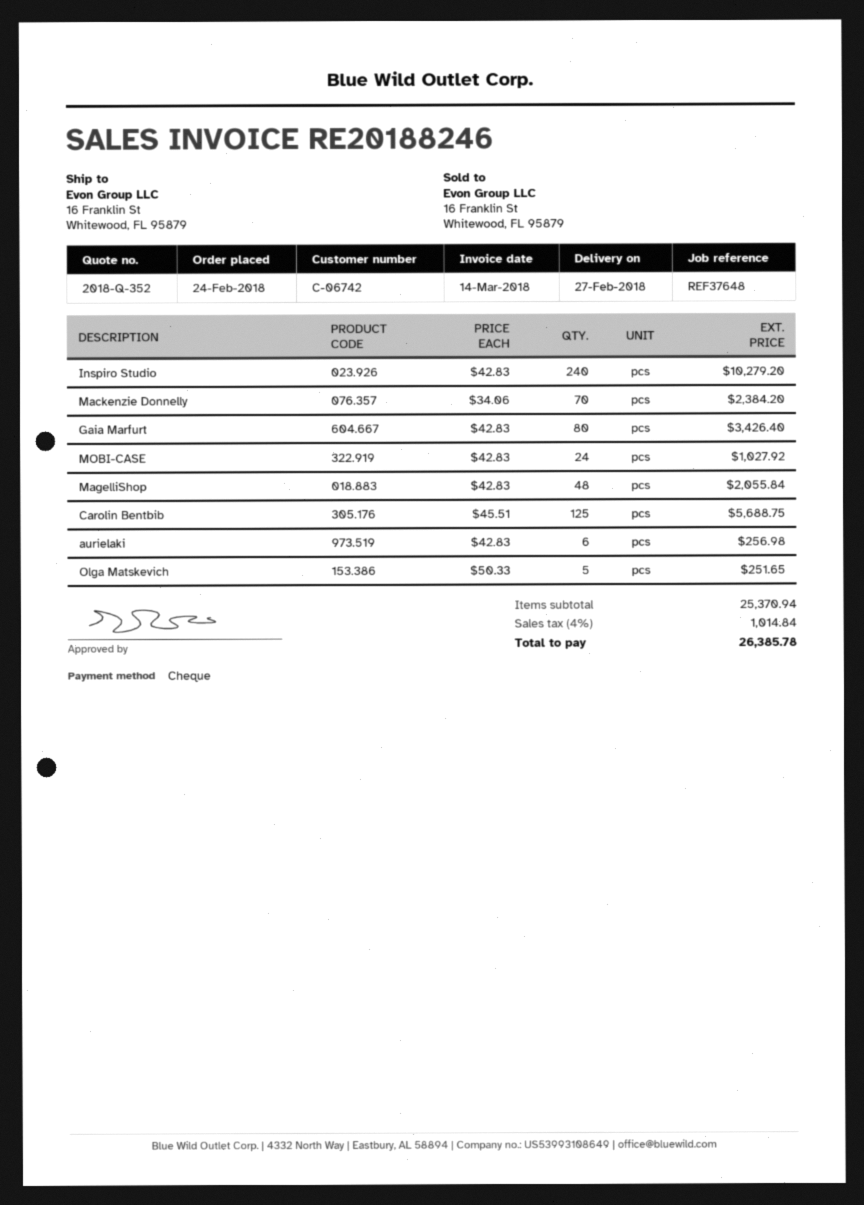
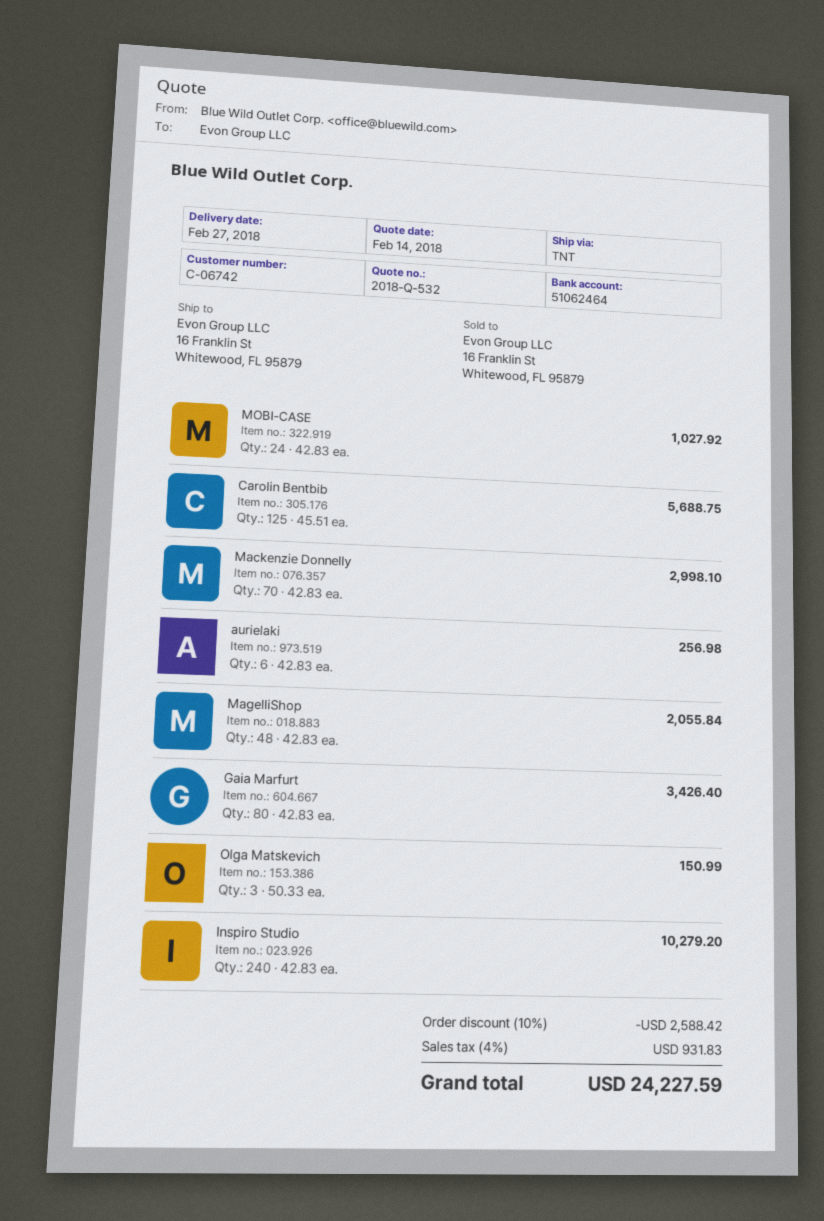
quote number: 2018-Q-352 -> 2018-Q-532
Mackenzie Donnelly: 70 x 34.06 = 2384.20 -> 70 x 42.83 = 2998.10
Olga Matskevich: 5 x 50.33 = 251.65 -> 3 x 50.33 = 150.99
discount: none -> 10% = 2588.42
tax: 4% = 1014.84 -> 4% = 931.83
total: 26385.78 -> 24227.59

